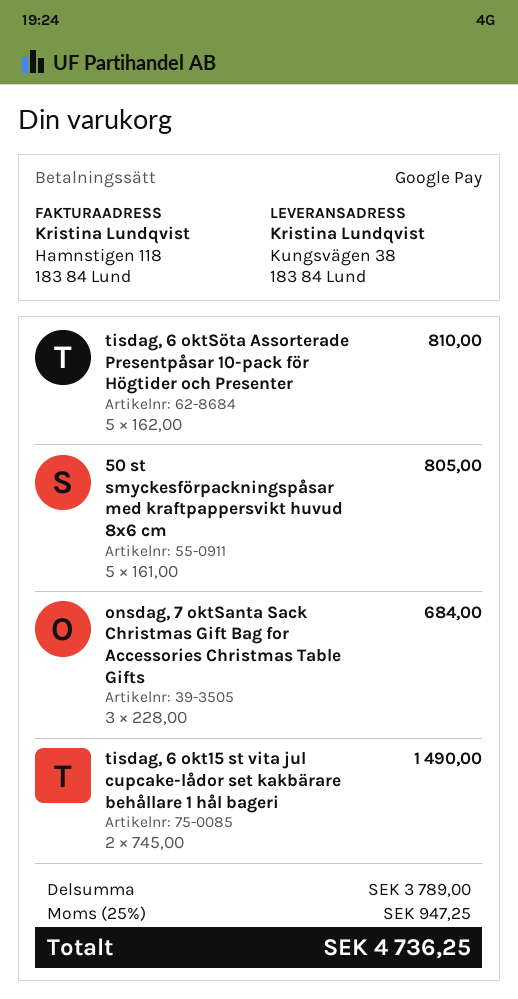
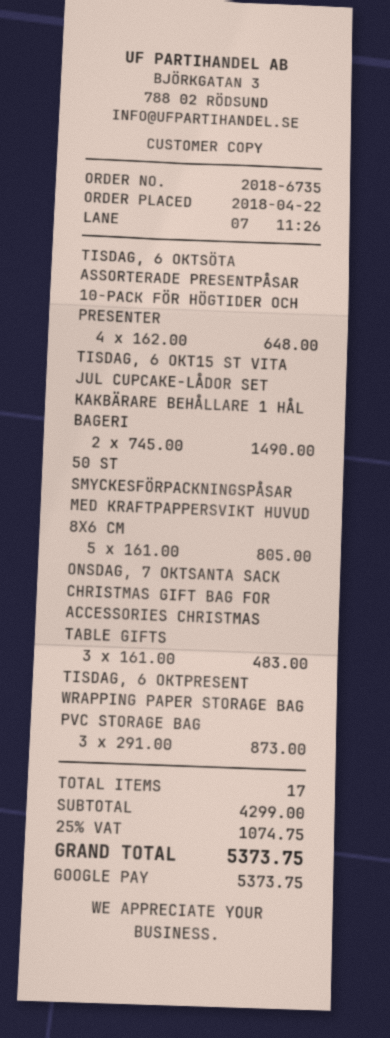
tisdag, 6 oktSöta Assorterade Presentpåsar 10-pack för Högtider och Presenter: 5 x 162.00 = 810.00 -> 4 x 162.00 = 648.00
onsdag, 7 oktSanta Sack Christmas Gift Bag for Accessories Christmas Table Gifts: 3 x 228.00 = 684.00 -> 3 x 161.00 = 483.00
TISDAG, 6 OKTPRESENT WRAPPING PAPER STORAGE BAG PVC STORAGE BAG: none -> 3 x 291.00 = 873.00
subtotal: 3789.00 -> 4299.00
tax: 25% = 947.25 -> 25% = 1074.75
total: 4736.25 -> 5373.75

